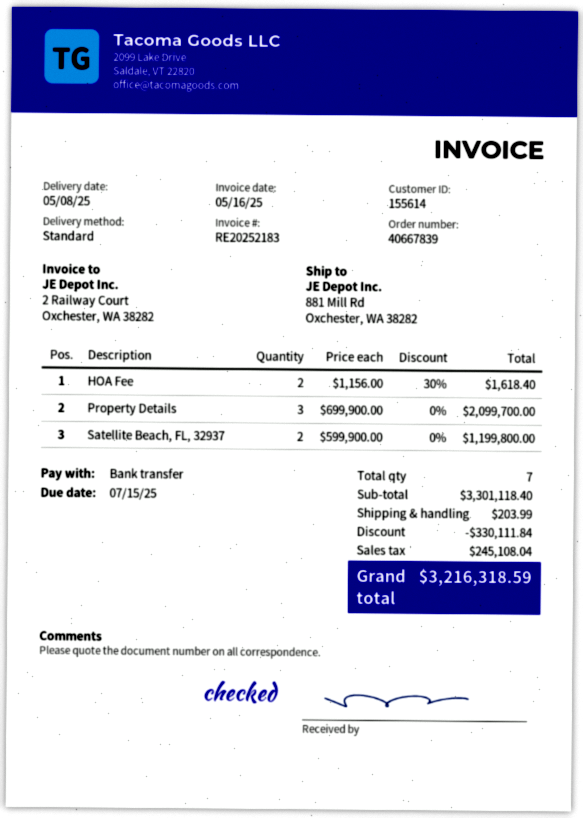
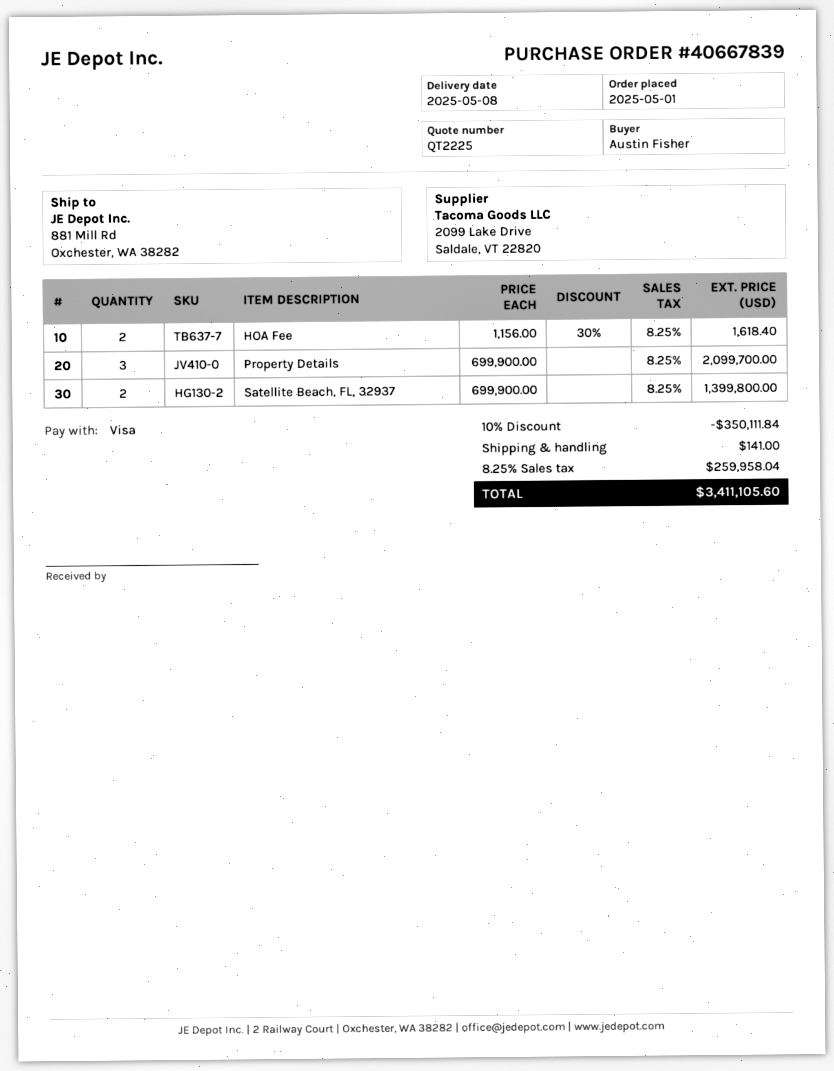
payment method: bank transfer -> Visa
Satellite Beach, FL, 32937: 2 x 599900.00 = 1199800.00 -> 2 x 699900.00 = 1399800.00
discount: 330111.84 -> 350111.84
shipping: 203.99 -> 141.00
tax: 245108.04 -> 259958.04
total: 3216318.59 -> 3411105.60

